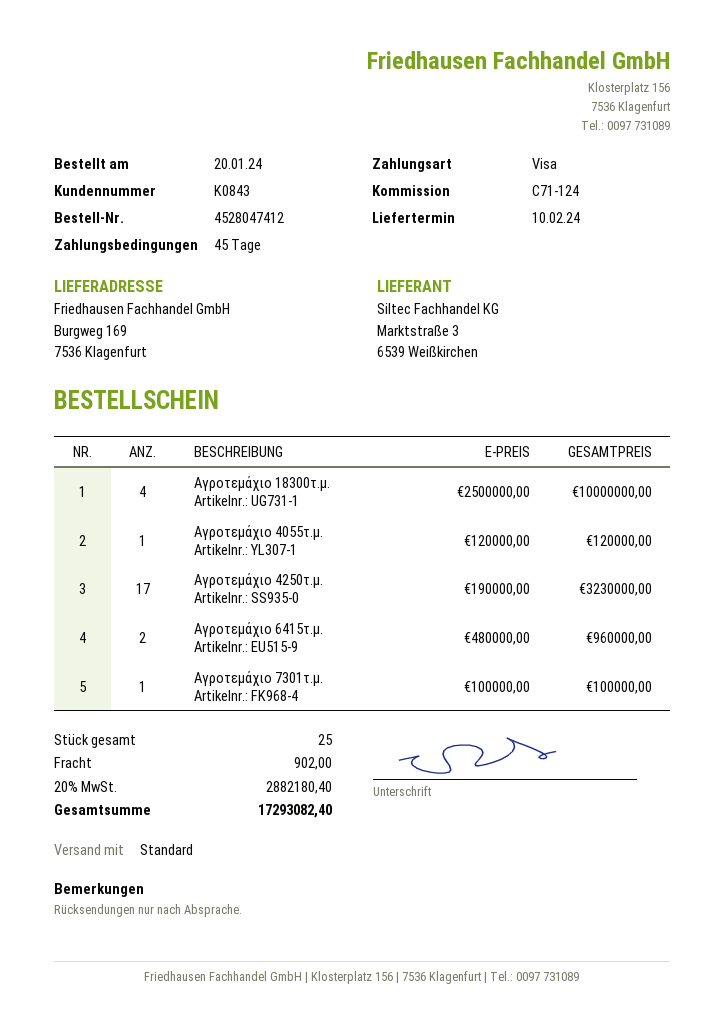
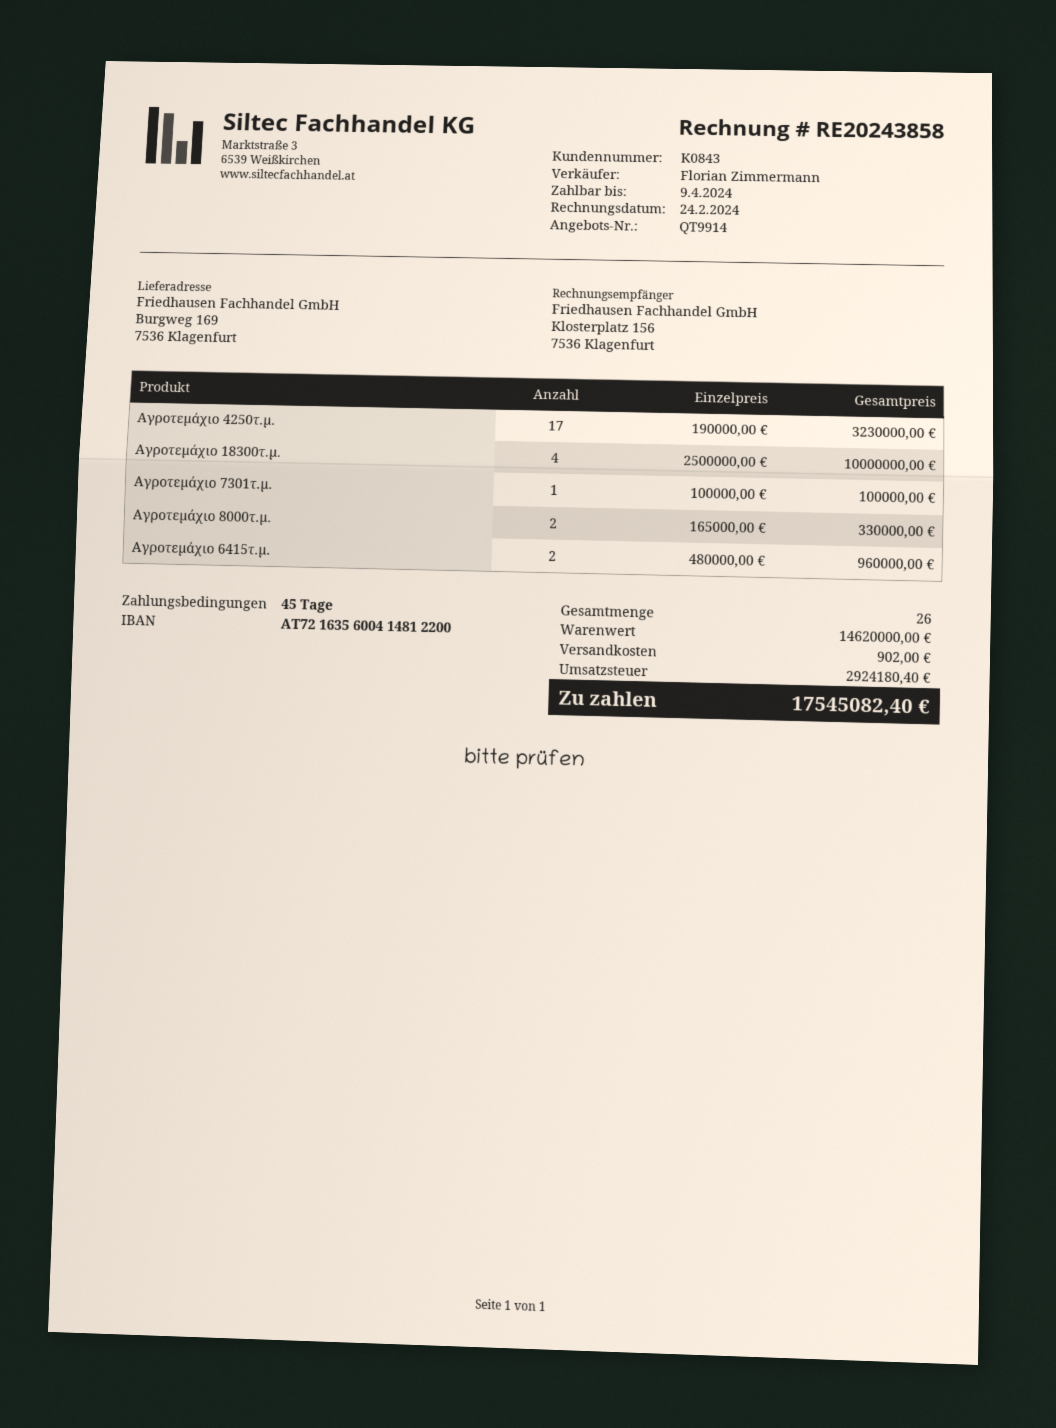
Αγροτεμάχιο 4055τ.μ.: 1 x 120000.00 = 120000.00 -> none
Αγροτεμάχιο 8000τ.μ.: none -> 2 x 165000.00 = 330000.00
total quantity: 25 -> 26
tax: 2882180.40 -> 2924180.40
total: 17293082.40 -> 17545082.40

